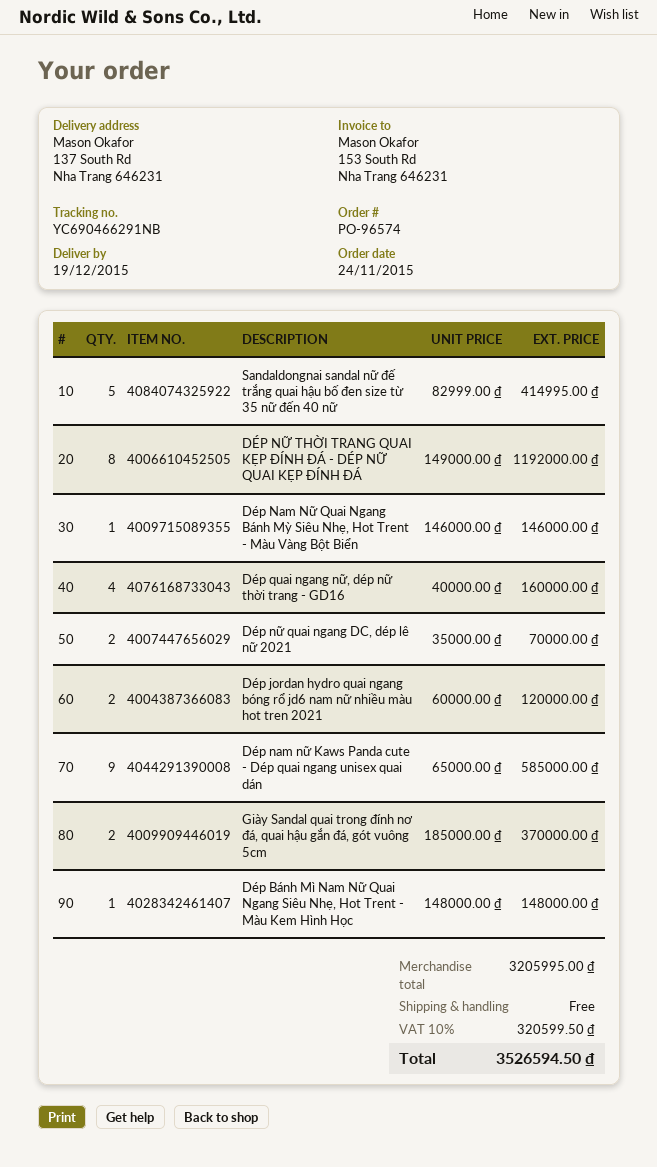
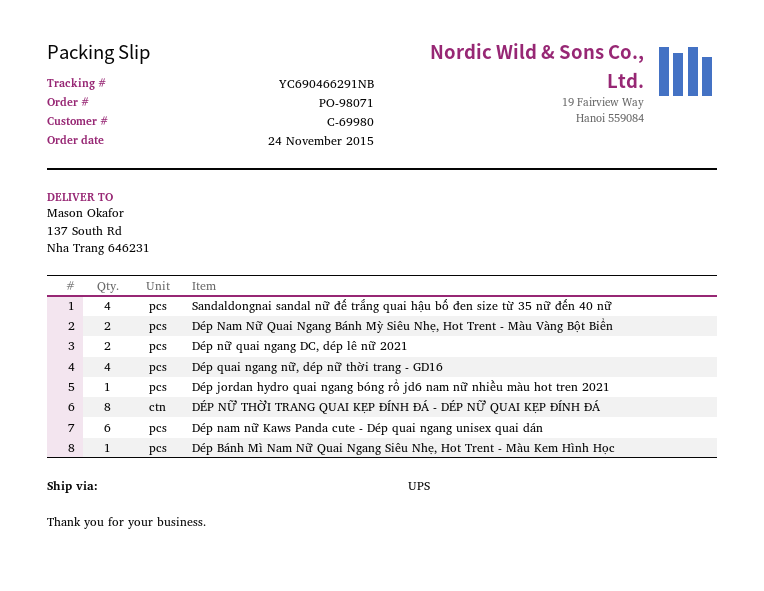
order number: PO-96574 -> PO-98071
Sandaldongnai sandal nữ đế trắng quai hậu bố đen size từ 35 nữ đến 40 nữ: 5 -> 4
Dép Nam Nữ Quai Ngang Bánh Mỳ Siêu Nhẹ, Hot Trent - Màu Vàng Bột Biển: 1 -> 2
Dép jordan hydro quai ngang bóng rổ jd6 nam nữ nhiều màu hot tren 2021: 2 -> 1
Dép nam nữ Kaws Panda cute - Dép quai ngang unisex quai dán: 9 -> 6
Giày Sandal quai trong đính nơ đá, quai hậu gắn đá, gót vuông 5cm: 2 -> none

